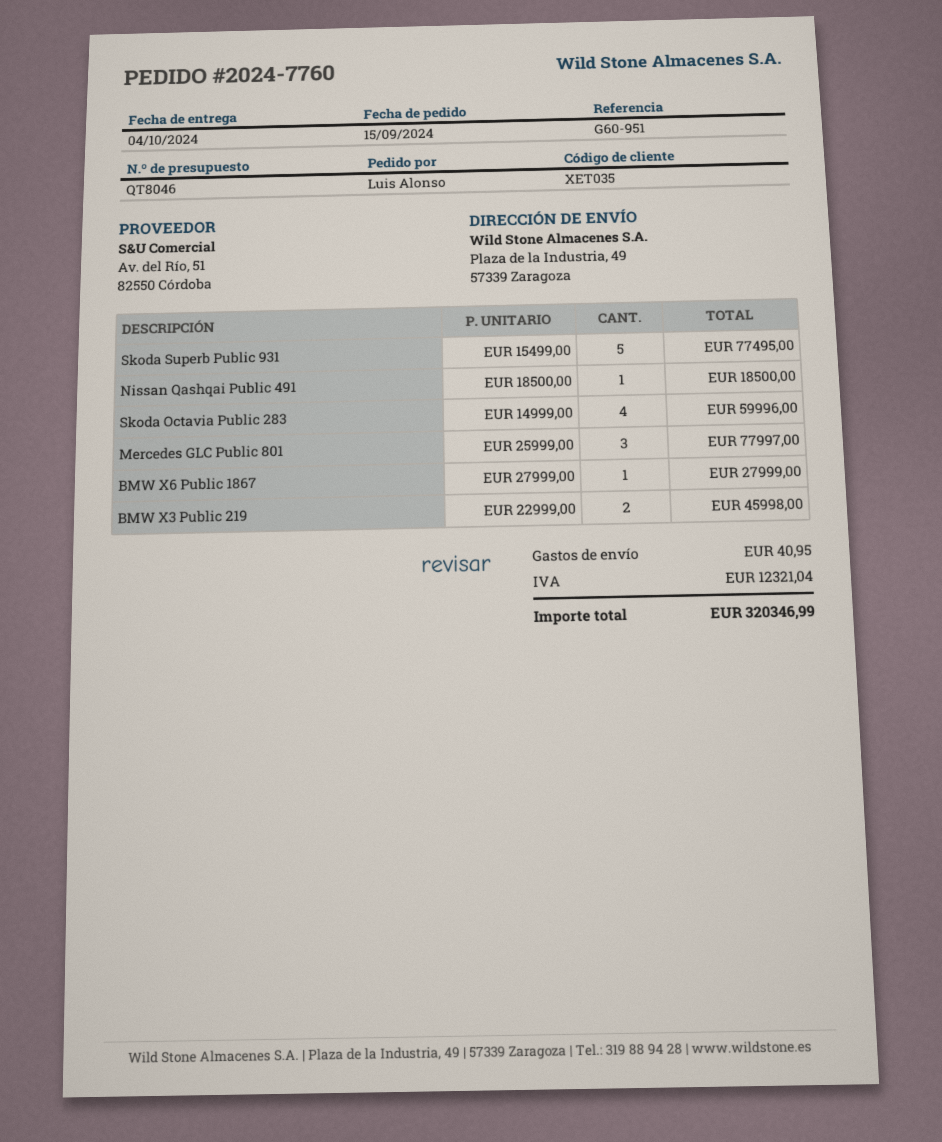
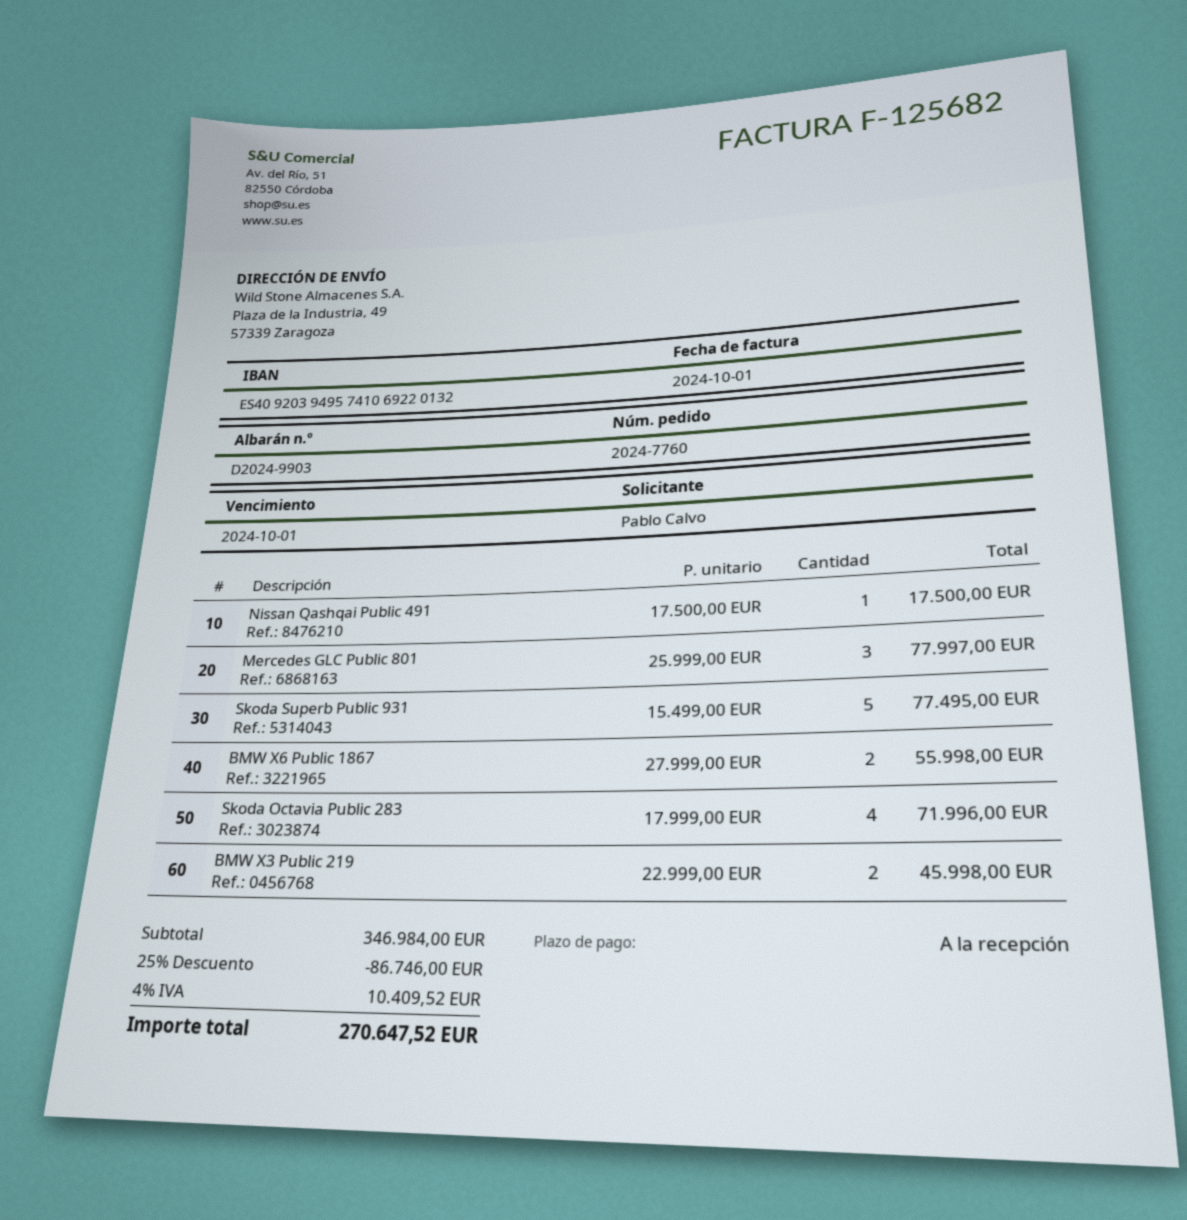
ordered by: Luis Alonso -> Pablo Calvo
Nissan Qashqai Public 491: 1 x 18500.00 = 18500.00 -> 1 x 17500.00 = 17500.00
Skoda Octavia Public 283: 4 x 14999.00 = 59996.00 -> 4 x 17999.00 = 71996.00
BMW X6 Public 1867: 1 x 27999.00 = 27999.00 -> 2 x 27999.00 = 55998.00
discount: none -> 25% = 86746.00
shipping: 40.95 -> none
tax: 12321.04 -> 10409.52
total: 320346.99 -> 270647.52

